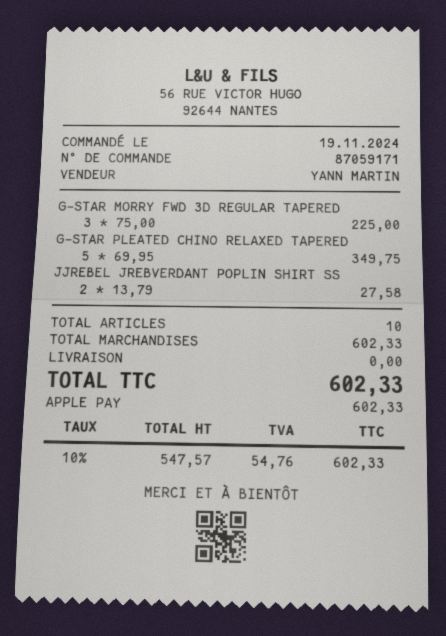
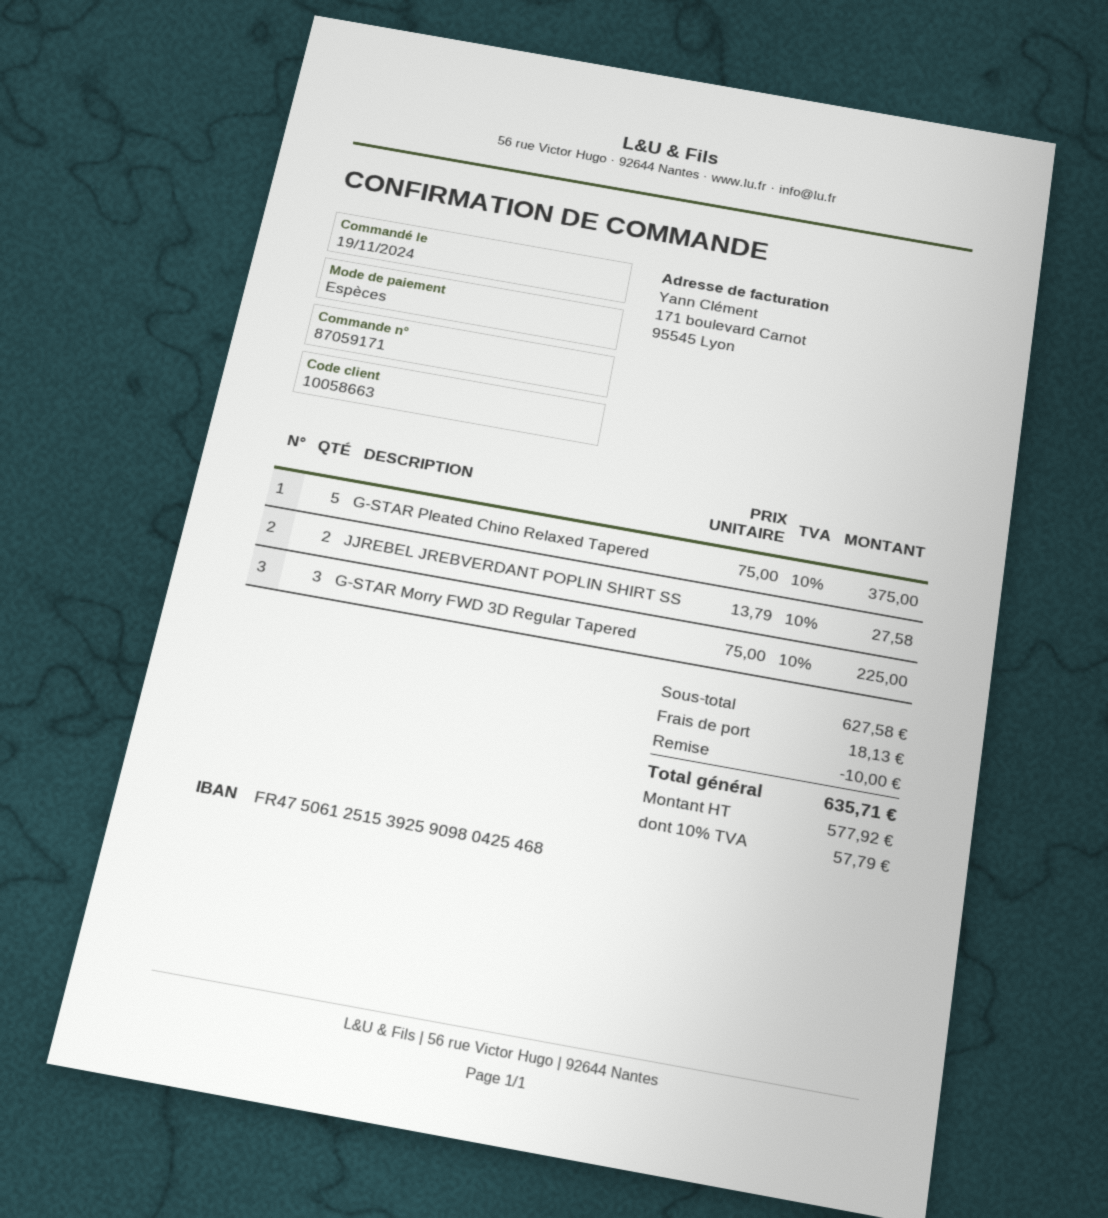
payment method: Apple Pay -> cash
G-STAR PLEATED CHINO RELAXED TAPERED: 5 x 69.95 = 349.75 -> 5 x 75.00 = 375.00
subtotal: 602.33 -> 627.58
discount: none -> 10.00
shipping: 0.00 -> 18.13
net: 547.57 -> 577.92
tax: 10% = 54.76 -> 10% = 57.79
total: 602.33 -> 635.71

